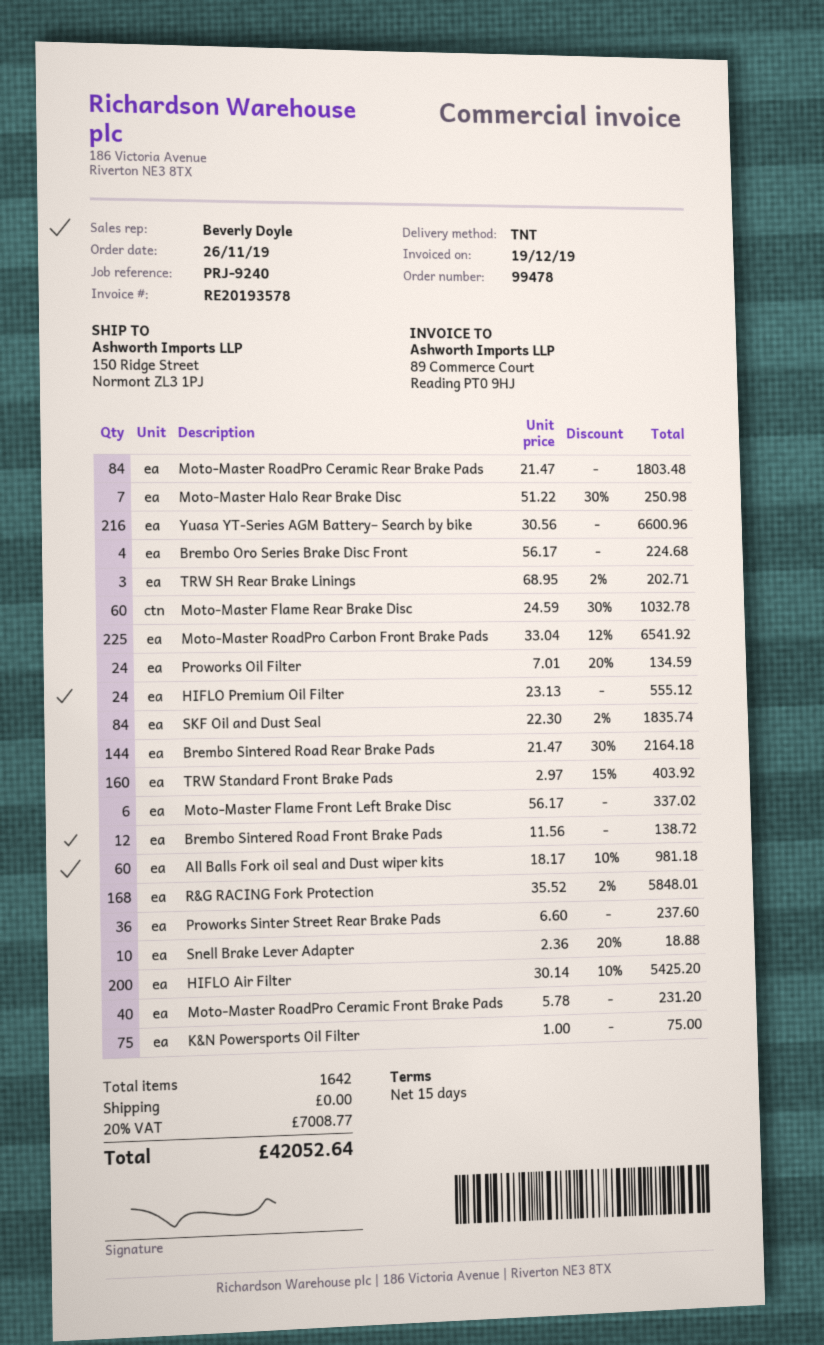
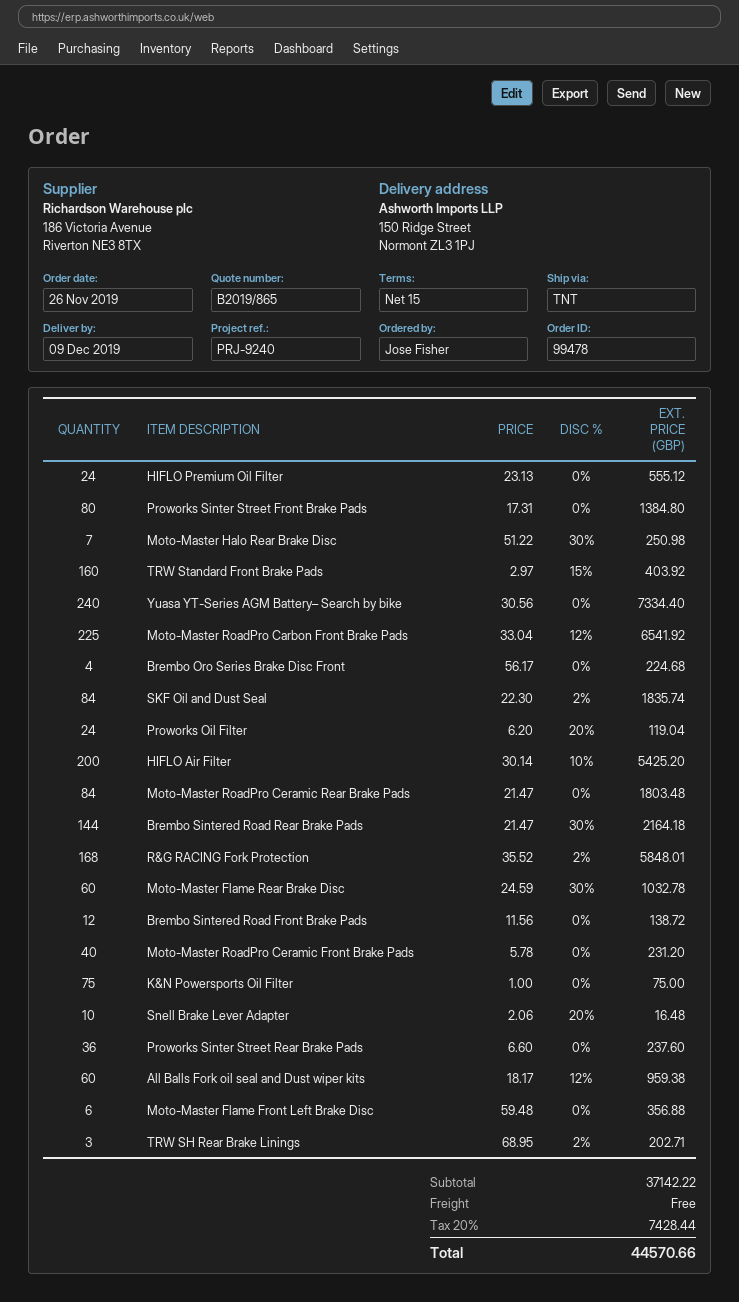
Yuasa YT-Series AGM Battery– Search by bike: 216 x 30.56 = 6600.96 -> 240 x 30.56 = 7334.40
Proworks Oil Filter: 24 x 7.01 - 20% = 134.59 -> 24 x 6.20 - 20% = 119.04
Moto-Master Flame Front Left Brake Disc: 6 x 56.17 = 337.02 -> 6 x 59.48 = 356.88
All Balls Fork oil seal and Dust wiper kits: 60 x 18.17 - 10% = 981.18 -> 60 x 18.17 - 12% = 959.38
Snell Brake Lever Adapter: 10 x 2.36 - 20% = 18.88 -> 10 x 2.06 - 20% = 16.48
Proworks Sinter Street Front Brake Pads: none -> 80 x 17.31 = 1384.80
tax: 20% = 7008.77 -> 20% = 7428.44
total: 42052.64 -> 44570.66

